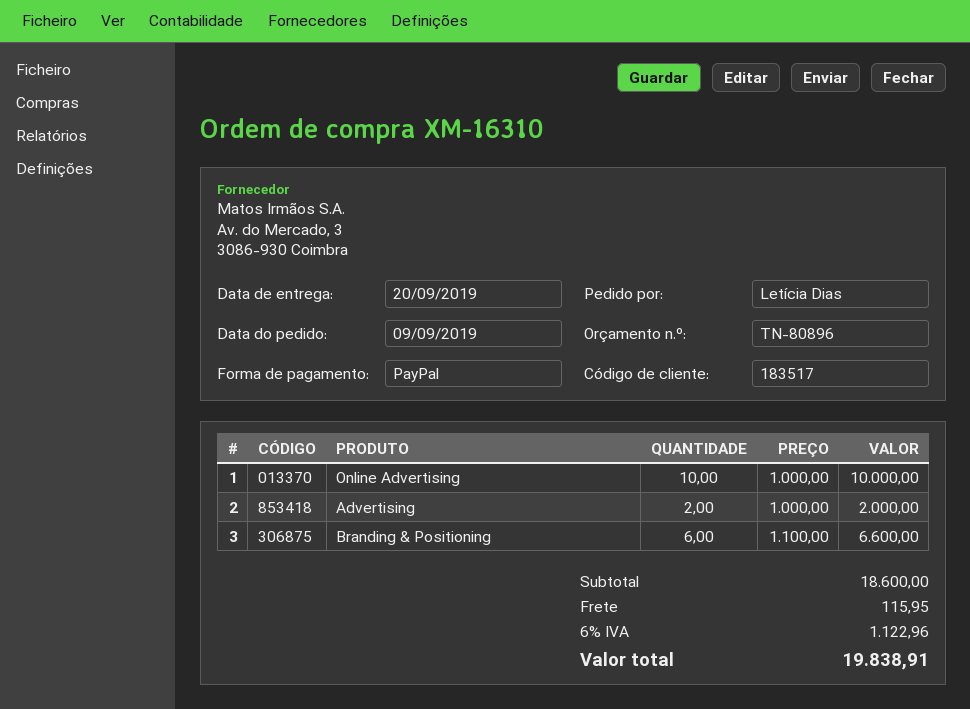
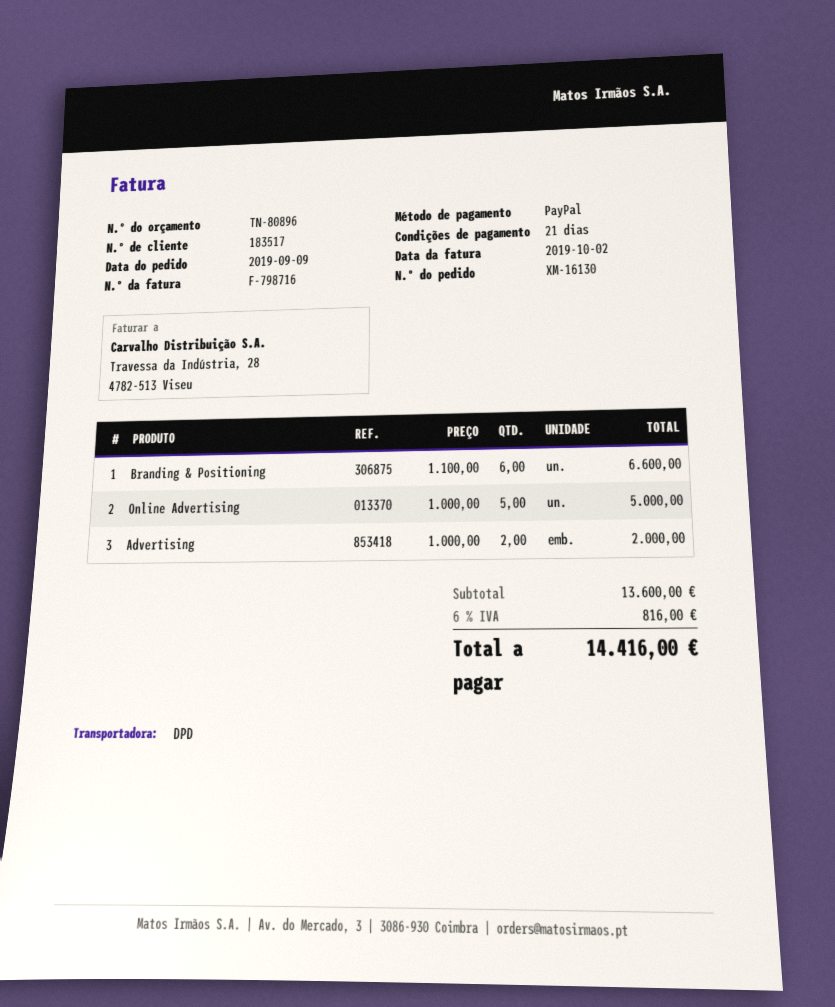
order number: XM-16310 -> XM-16130
Online Advertising: 10 x 1000.00 = 10000.00 -> 5 x 1000.00 = 5000.00
subtotal: 18600.00 -> 13600.00
shipping: 115.95 -> none
tax: 6% = 1122.96 -> 6% = 816.00
total: 19838.91 -> 14416.00

